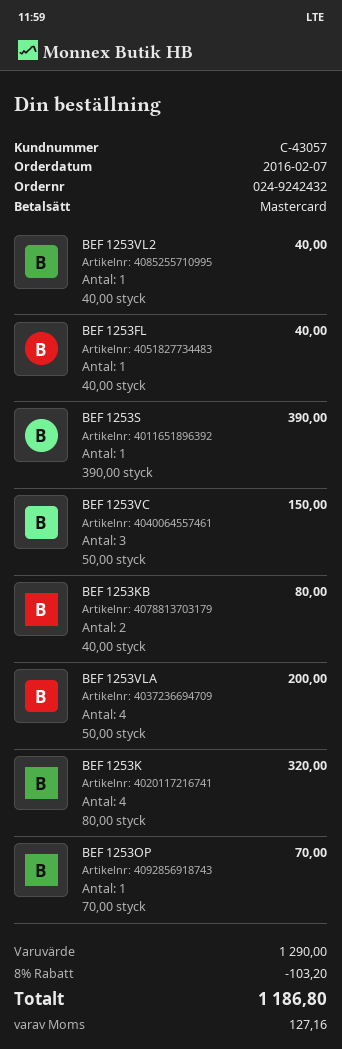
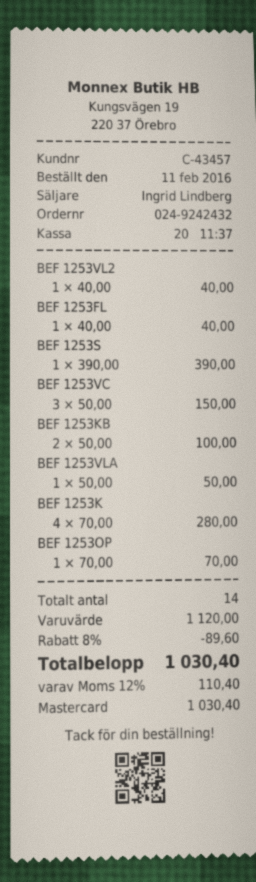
order date: 2016-02-07 -> 2016-02-11
customer number: C-43057 -> C-43457
BEF 1253KB: 2 x 40.00 = 80.00 -> 2 x 50.00 = 100.00
BEF 1253VLA: 4 x 50.00 = 200.00 -> 1 x 50.00 = 50.00
BEF 1253K: 4 x 80.00 = 320.00 -> 4 x 70.00 = 280.00
subtotal: 1290.00 -> 1120.00
discount: 8% = 103.20 -> 8% = 89.60
tax: 127.16 -> 110.40
total: 1186.80 -> 1030.40

